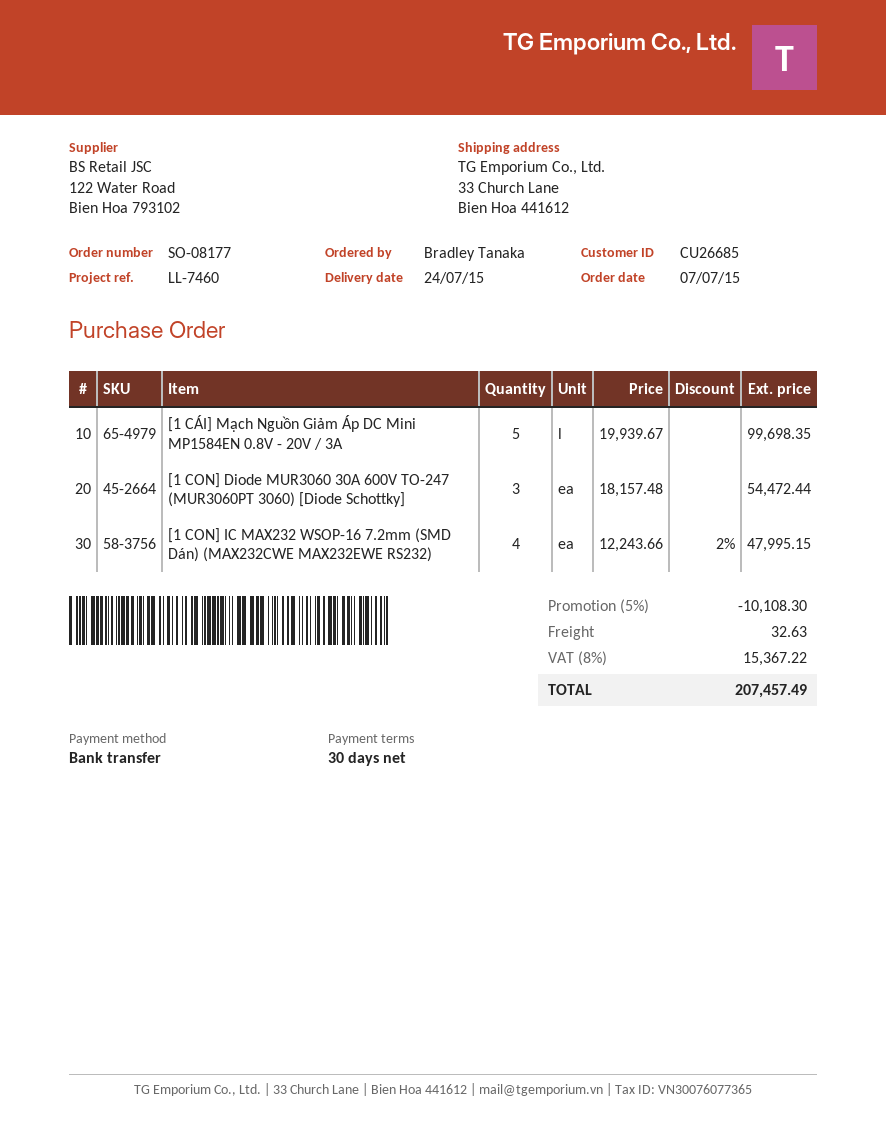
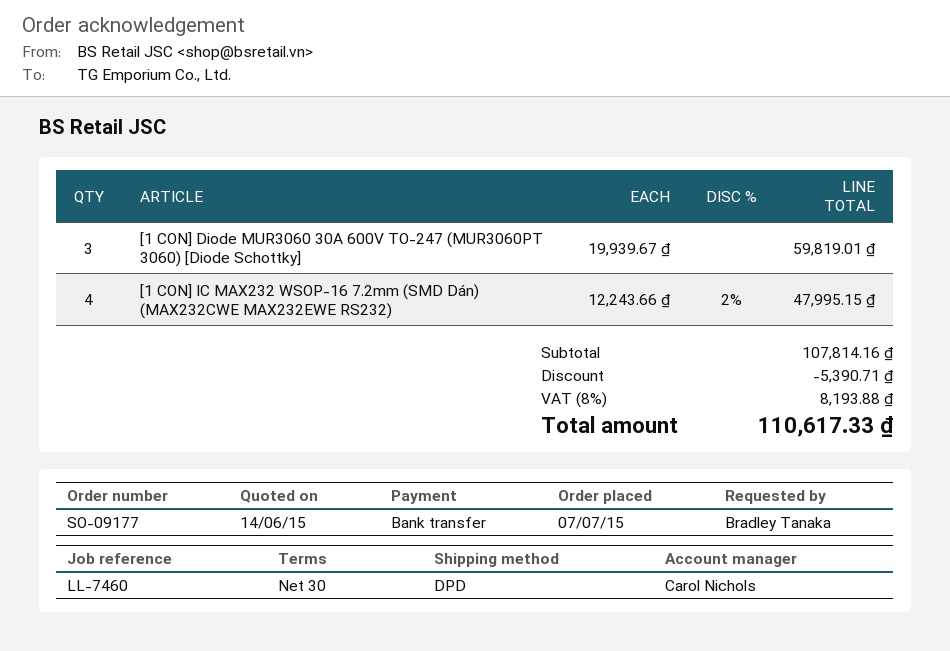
order number: SO-08177 -> SO-09177
[1 CÁI] Mạch Nguồn Giảm Áp DC Mini MP1584EN 0.8V - 20V / 3A: 5 x 19939.67 = 99698.35 -> none
[1 CON] Diode MUR3060 30A 600V TO-247 (MUR3060PT 3060) [Diode Schottky]: 3 x 18157.48 = 54472.44 -> 3 x 19939.67 = 59819.01
discount: 10108.30 -> 5390.71
shipping: 32.63 -> none
tax: 8% = 15367.22 -> 8% = 8193.88
total: 207457.49 -> 110617.33

